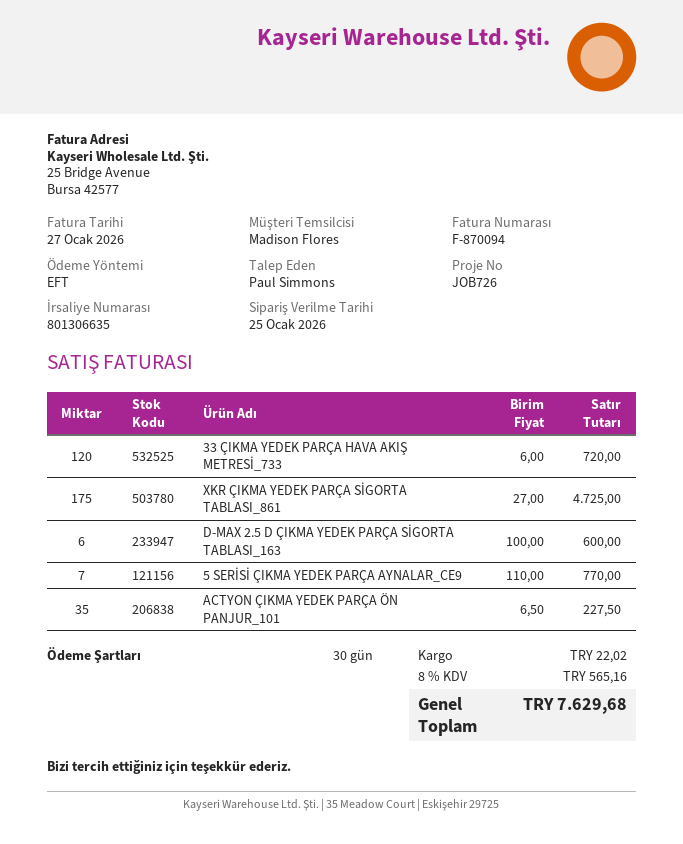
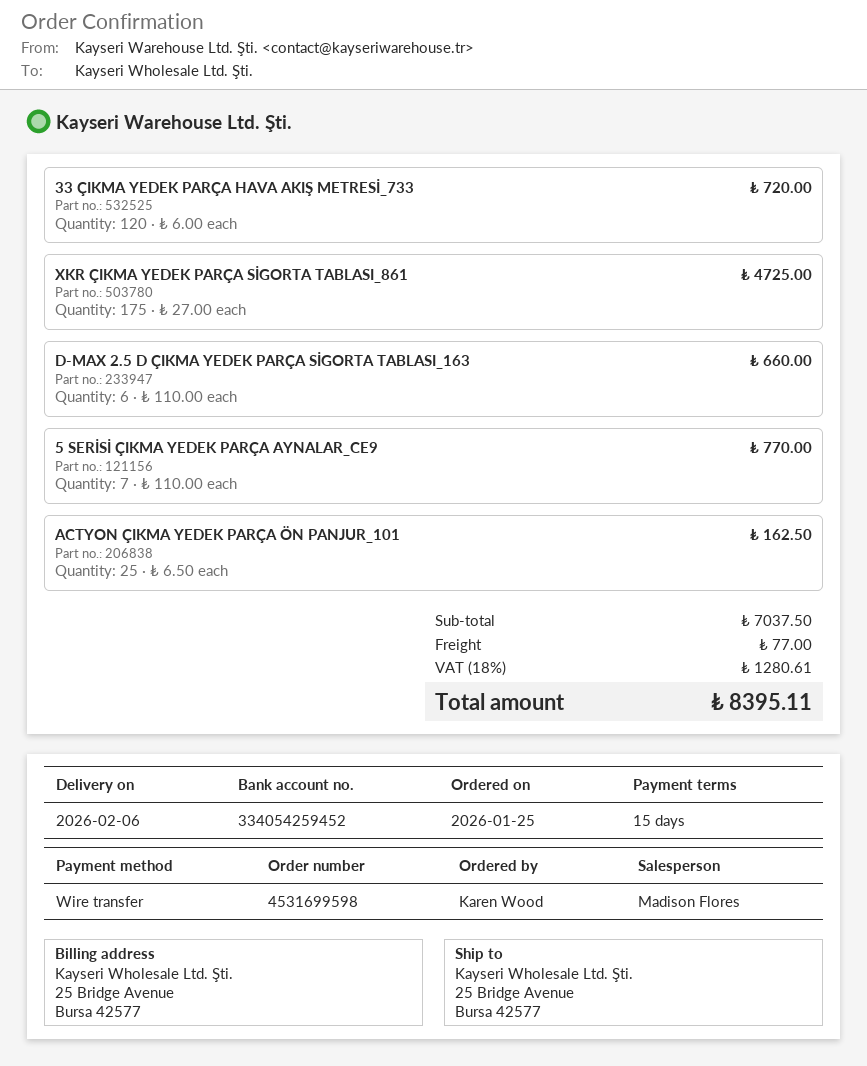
payment terms: 30 days -> 15 days
ordered by: Paul Simmons -> Karen Wood
D-MAX 2.5 D ÇIKMA YEDEK PARÇA SİGORTA TABLASI_163: 6 x 100.00 = 600.00 -> 6 x 110.00 = 660.00
ACTYON ÇIKMA YEDEK PARÇA ÖN PANJUR_101: 35 x 6.50 = 227.50 -> 25 x 6.50 = 162.50
shipping: 22.02 -> 77.00
tax: 8% = 565.16 -> 18% = 1280.61
total: 7629.68 -> 8395.11

